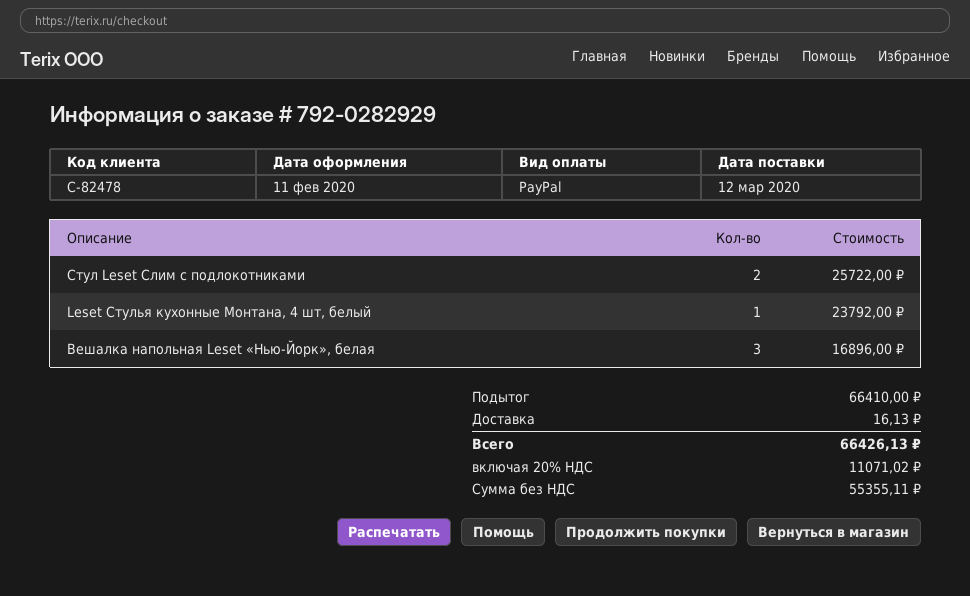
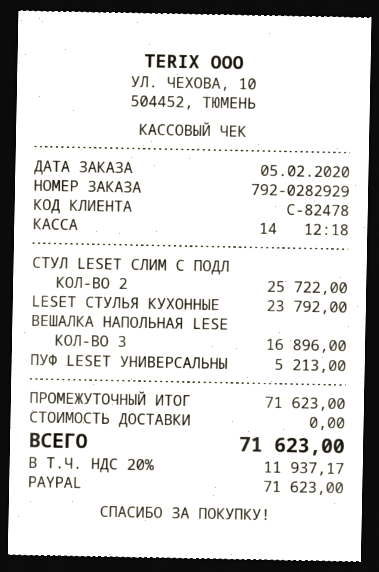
order date: 2020-02-11 -> 2020-02-05
ПУФ LESET УНИВЕРСАЛЬНЫ: none -> 1 for 5213.00
subtotal: 66410.00 -> 71623.00
shipping: 16.13 -> 0.00
tax: 20% = 11071.02 -> 20% = 11937.17
total: 66426.13 -> 71623.00

